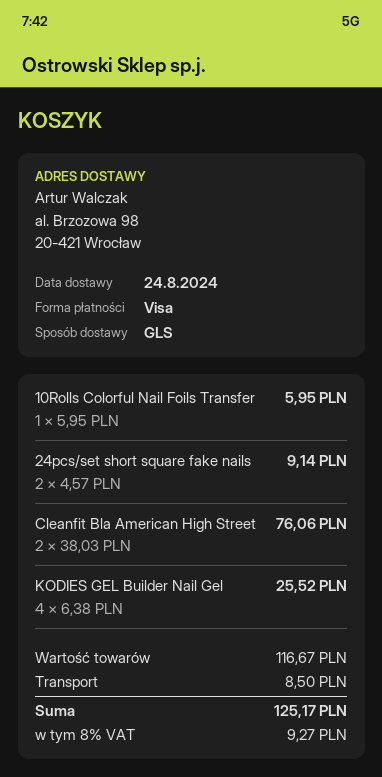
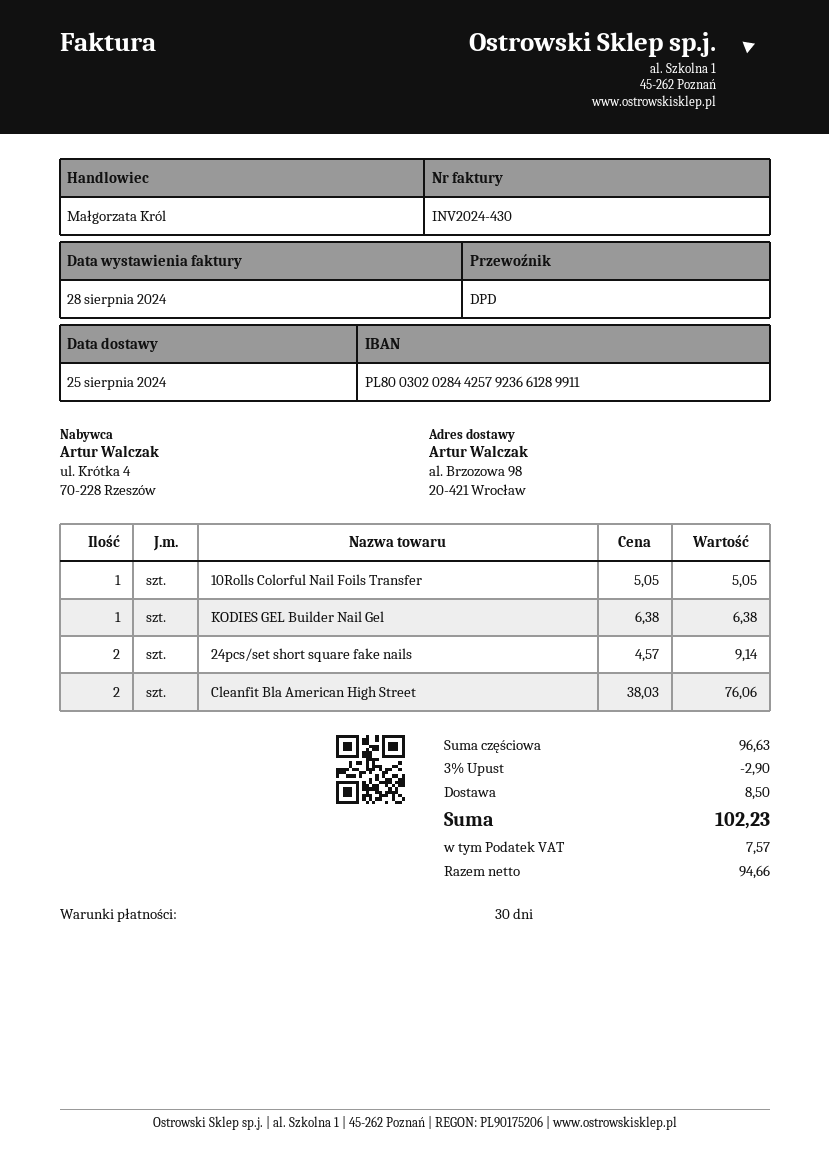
delivery date: 2024-08-24 -> 2024-08-25
shipping method: GLS -> DPD
10Rolls Colorful Nail Foils Transfer: 1 x 5.95 = 5.95 -> 1 x 5.05 = 5.05
KODIES GEL Builder Nail Gel: 4 x 6.38 = 25.52 -> 1 x 6.38 = 6.38
subtotal: 116.67 -> 96.63
discount: none -> 3% = 2.90
tax: 9.27 -> 7.57
total: 125.17 -> 102.23

